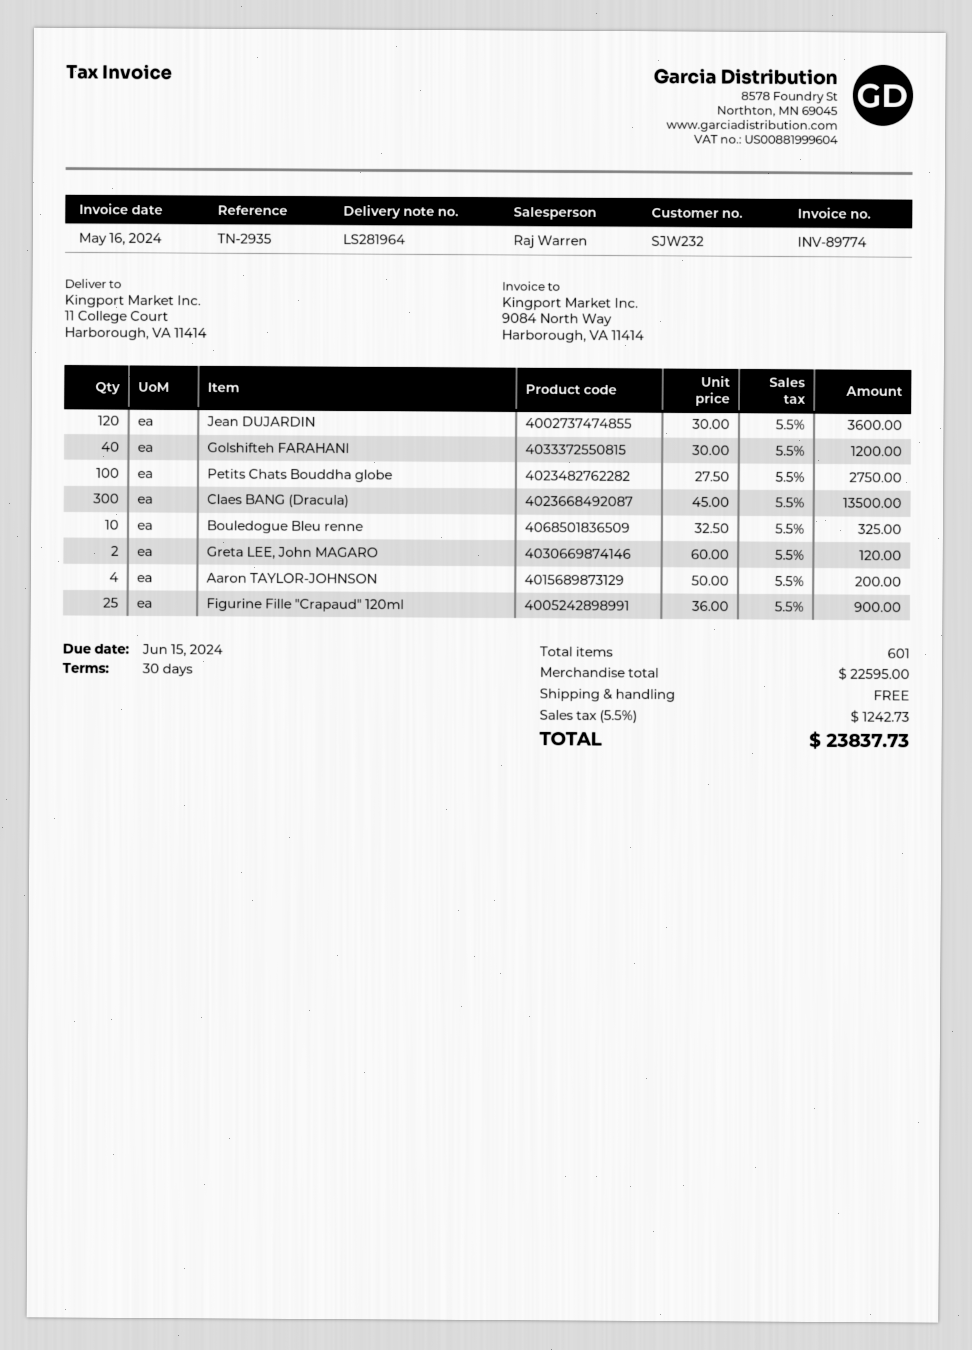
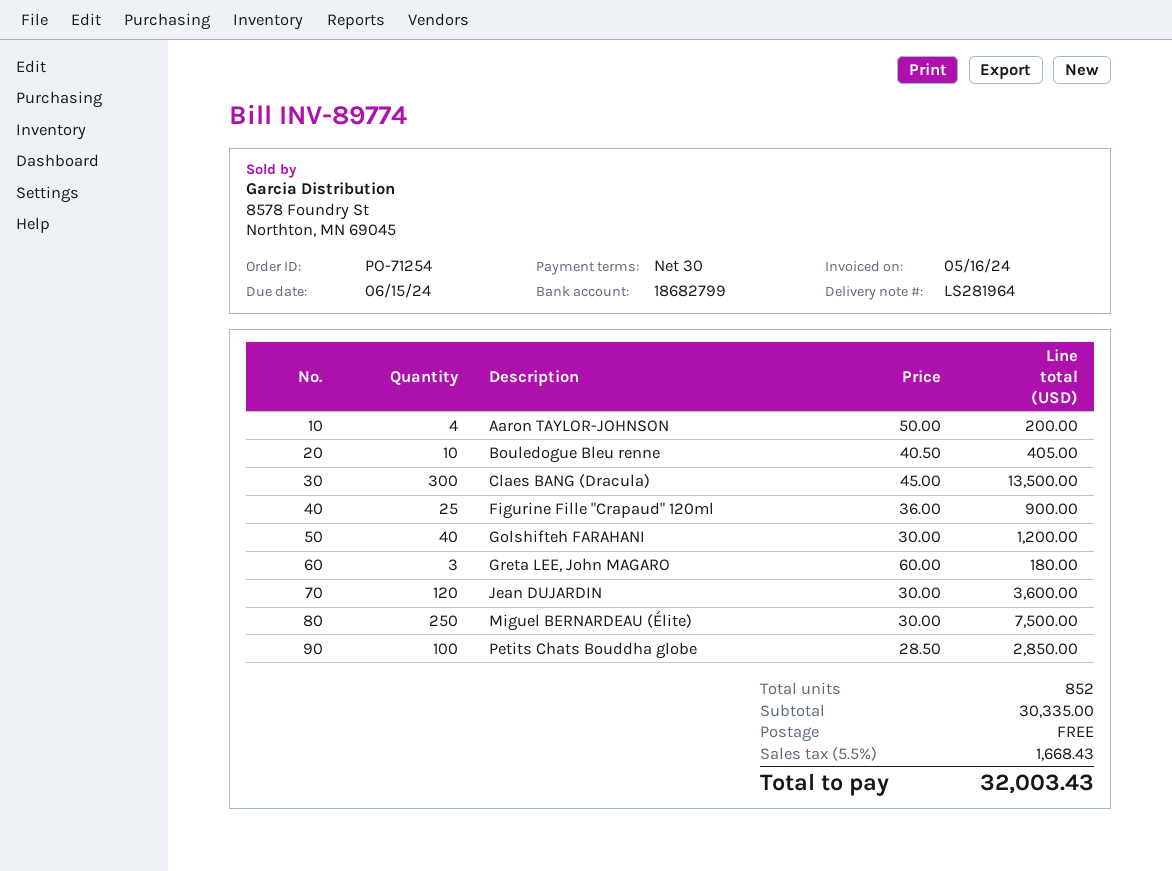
Petits Chats Bouddha globe: 100 x 27.50 = 2750.00 -> 100 x 28.50 = 2850.00
Bouledogue Bleu renne: 10 x 32.50 = 325.00 -> 10 x 40.50 = 405.00
Greta LEE, John MAGARO: 2 x 60.00 = 120.00 -> 3 x 60.00 = 180.00
Miguel BERNARDEAU (Élite): none -> 250 x 30.00 = 7500.00
total quantity: 601 -> 852
subtotal: 22595.00 -> 30335.00
tax: 5.5% = 1242.73 -> 5.5% = 1668.43
total: 23837.73 -> 32003.43

